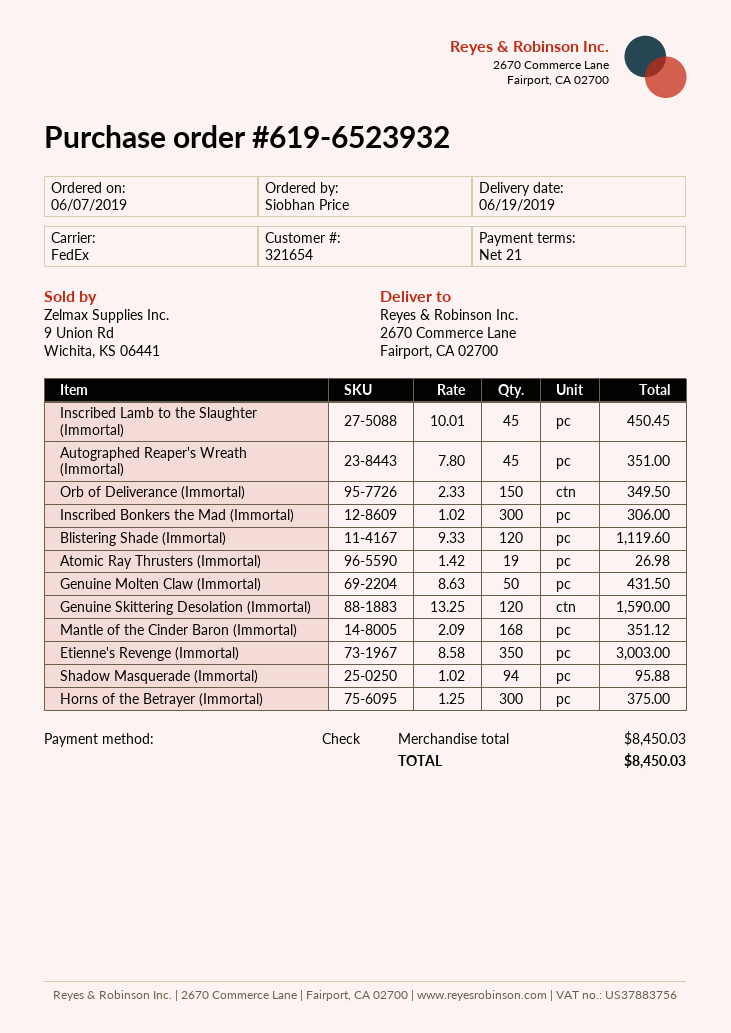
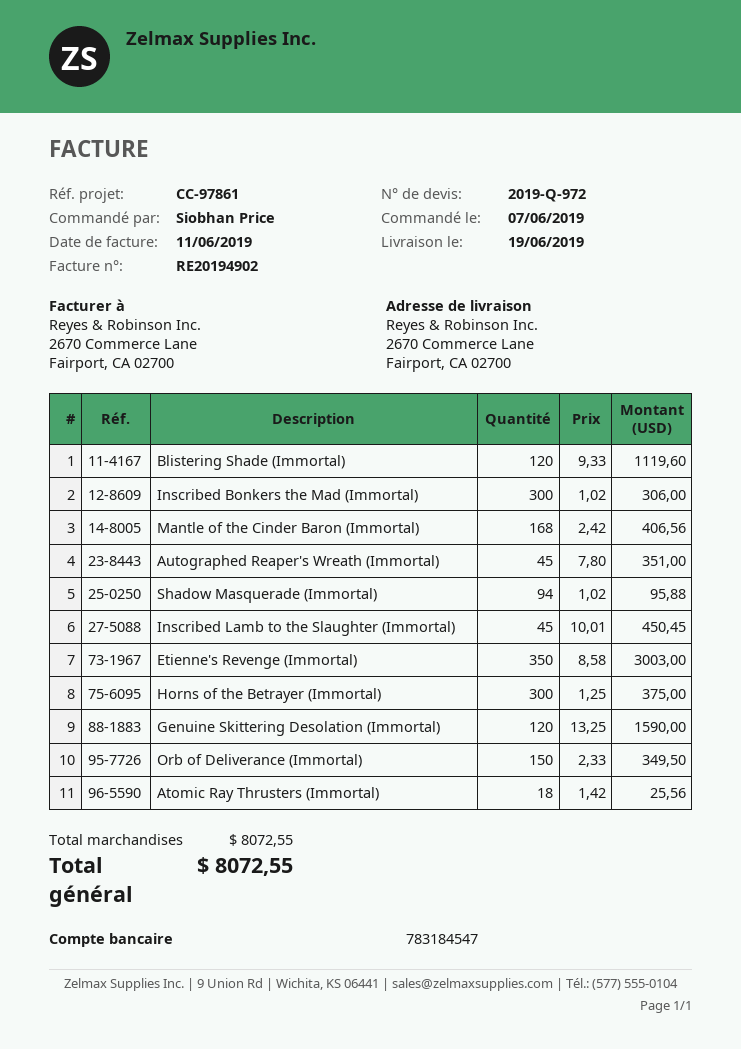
Atomic Ray Thrusters (Immortal): 19 x 1.42 = 26.98 -> 18 x 1.42 = 25.56
Genuine Molten Claw (Immortal): 50 x 8.63 = 431.50 -> none
Mantle of the Cinder Baron (Immortal): 168 x 2.09 = 351.12 -> 168 x 2.42 = 406.56
subtotal: 8450.03 -> 8072.55
total: 8450.03 -> 8072.55

